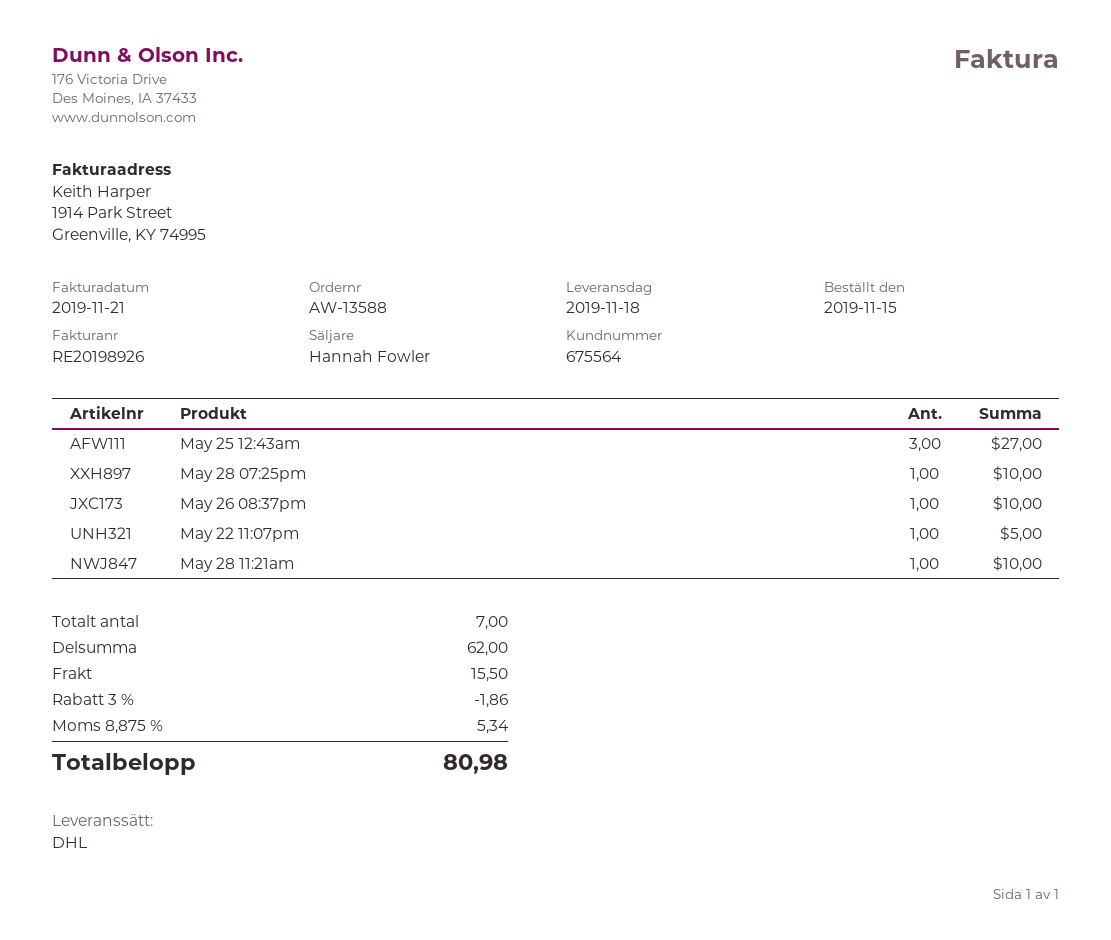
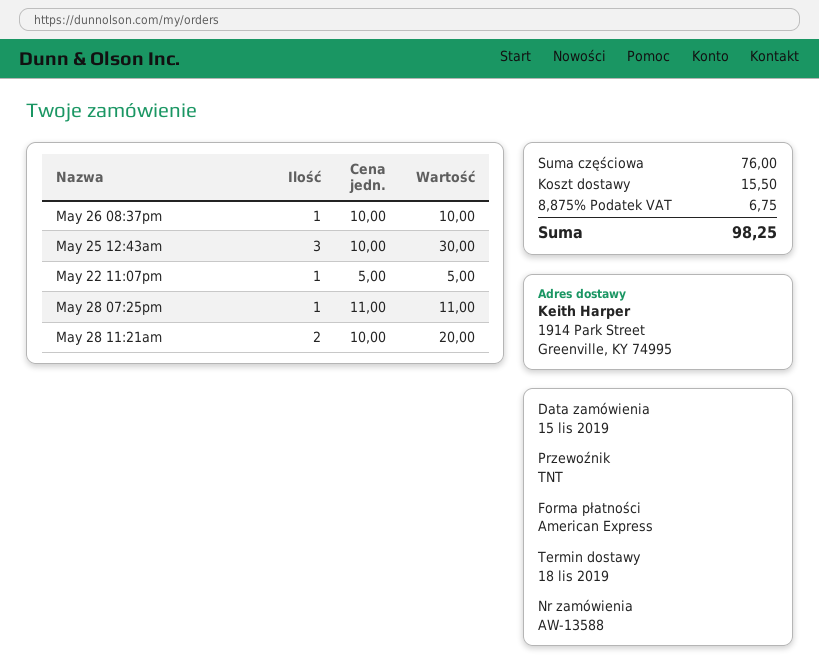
shipping method: DHL -> TNT
May 25 12:43am: 3 for 27.00 -> 3 for 30.00
May 28 07:25pm: 1 for 10.00 -> 1 for 11.00
May 28 11:21am: 1 for 10.00 -> 2 for 20.00
subtotal: 62.00 -> 76.00
discount: 3% = 1.86 -> none
tax: 8.875% = 5.34 -> 8.875% = 6.75
total: 80.98 -> 98.25

